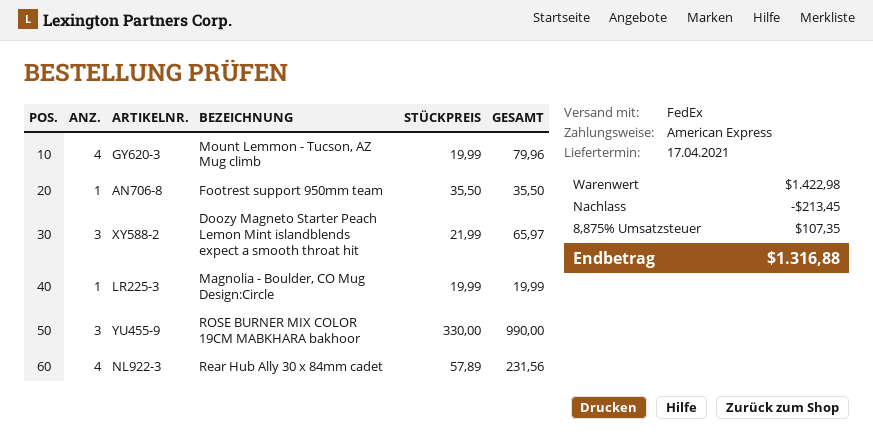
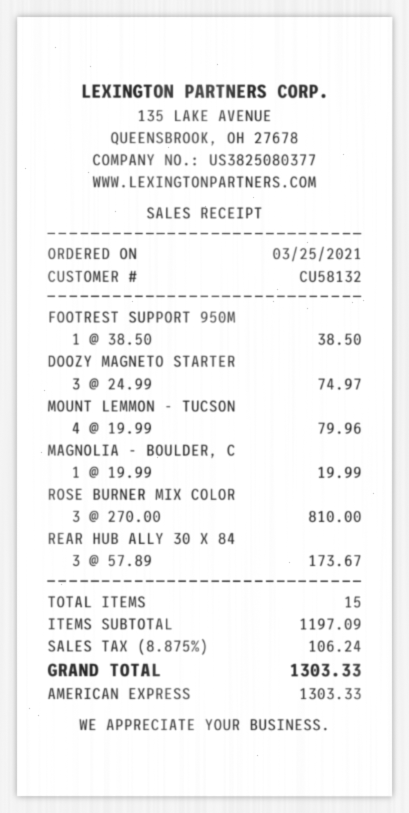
Footrest support 950mm team: 1 x 35.50 = 35.50 -> 1 x 38.50 = 38.50
Doozy Magneto Starter Peach Lemon Mint islandblends expect a smooth throat hit: 3 x 21.99 = 65.97 -> 3 x 24.99 = 74.97
ROSE BURNER MIX COLOR 19CM MABKHARA bakhoor: 3 x 330.00 = 990.00 -> 3 x 270.00 = 810.00
Rear Hub Ally 30 x 84mm cadet: 4 x 57.89 = 231.56 -> 3 x 57.89 = 173.67
subtotal: 1422.98 -> 1197.09
discount: 213.45 -> none
tax: 8.875% = 107.35 -> 8.875% = 106.24
total: 1316.88 -> 1303.33

